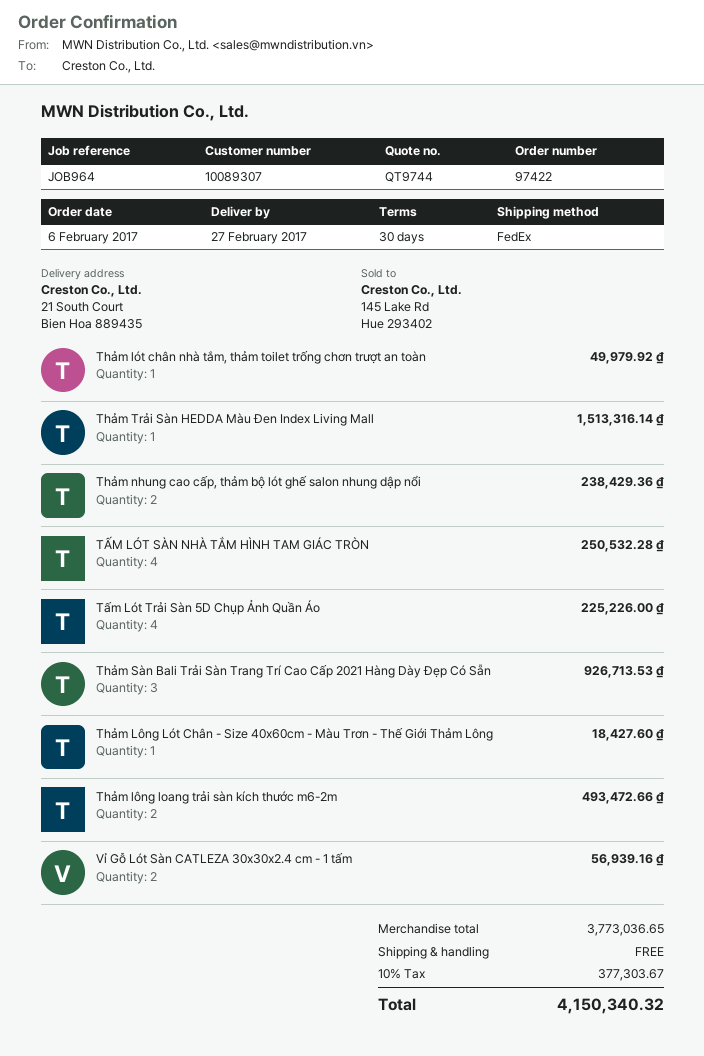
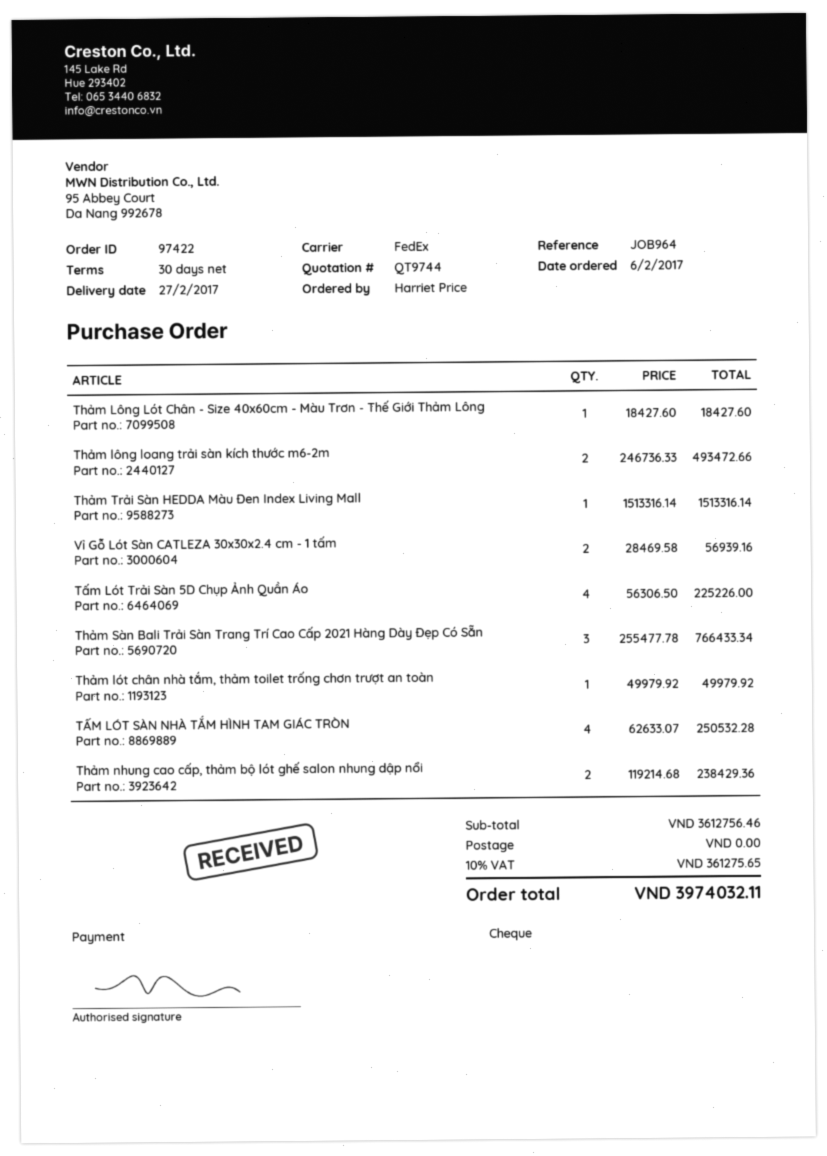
Thảm Sàn Bali Trải Sàn Trang Trí Cao Cấp 2021 Hàng Dày Đẹp Có Sẵn: 3 for 926713.53 -> 3 for 766433.34
subtotal: 3773036.65 -> 3612756.46
tax: 10% = 377303.67 -> 10% = 361275.65
total: 4150340.32 -> 3974032.11

